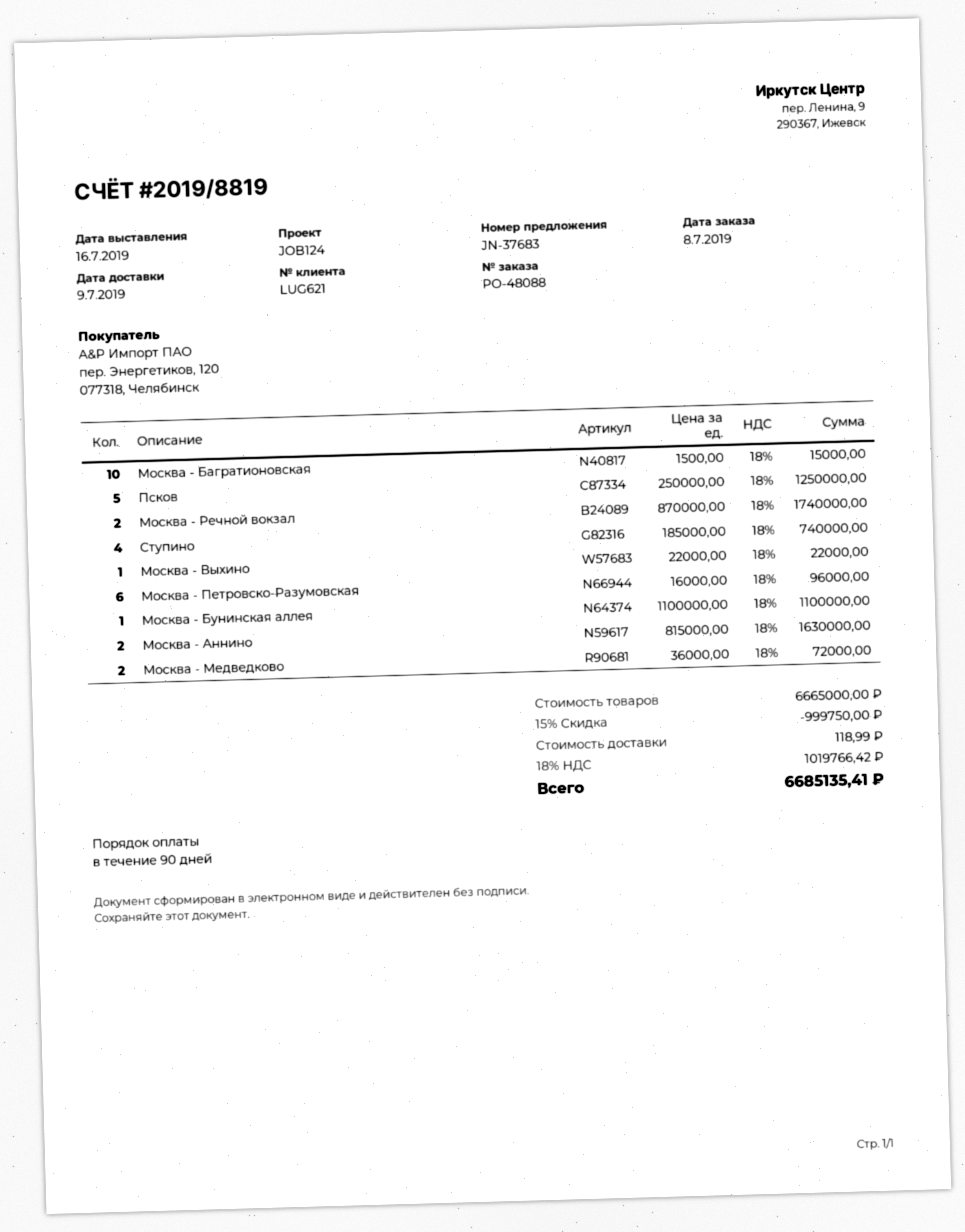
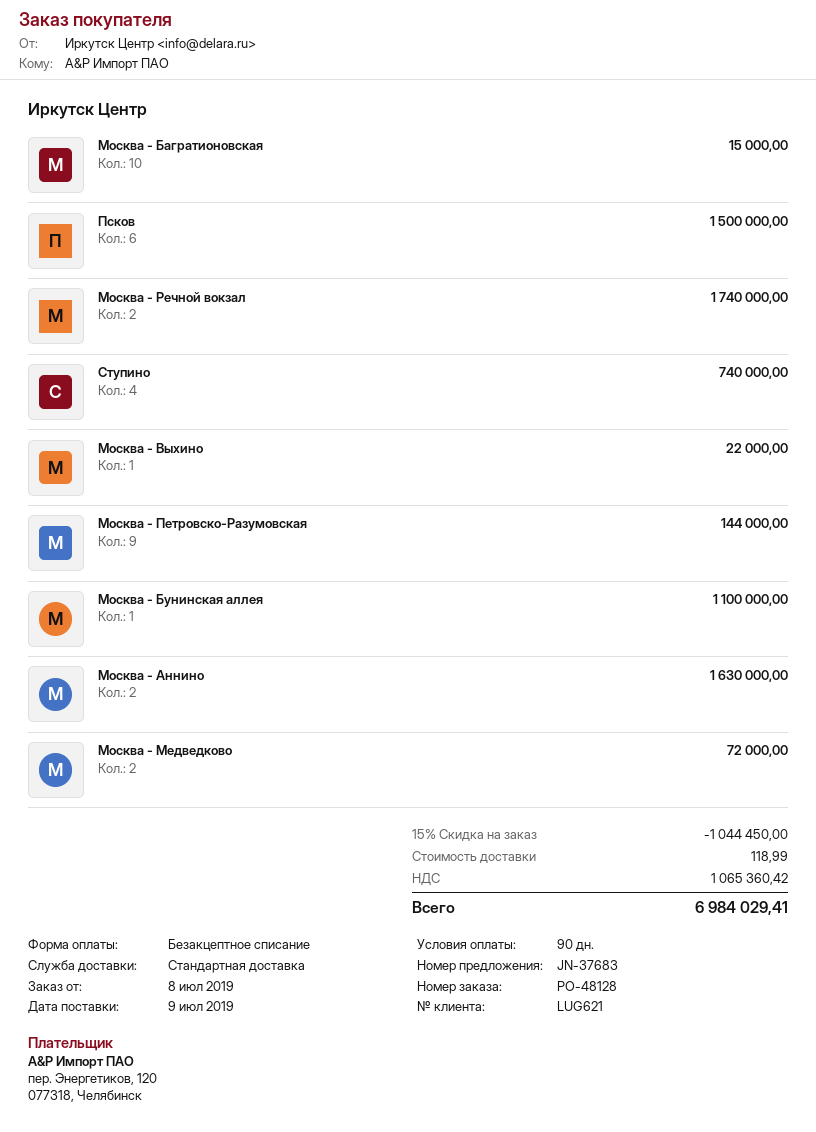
order number: PO-48088 -> PO-48128
Псков: 5 for 1250000.00 -> 6 for 1500000.00
Москва - Петровско-Разумовская: 6 for 96000.00 -> 9 for 144000.00
discount: 15% = 999750.00 -> 15% = 1044450.00
tax: 1019766.42 -> 1065360.42
total: 6685135.41 -> 6984029.41

